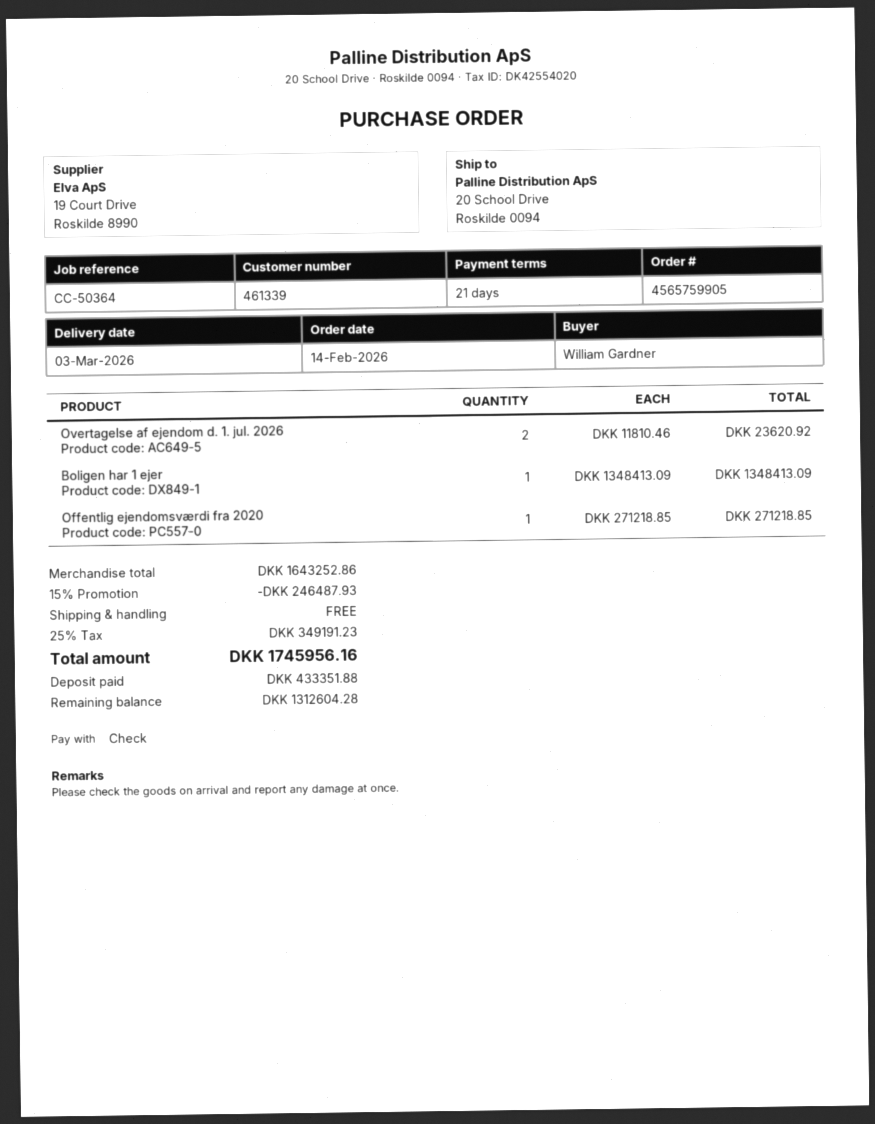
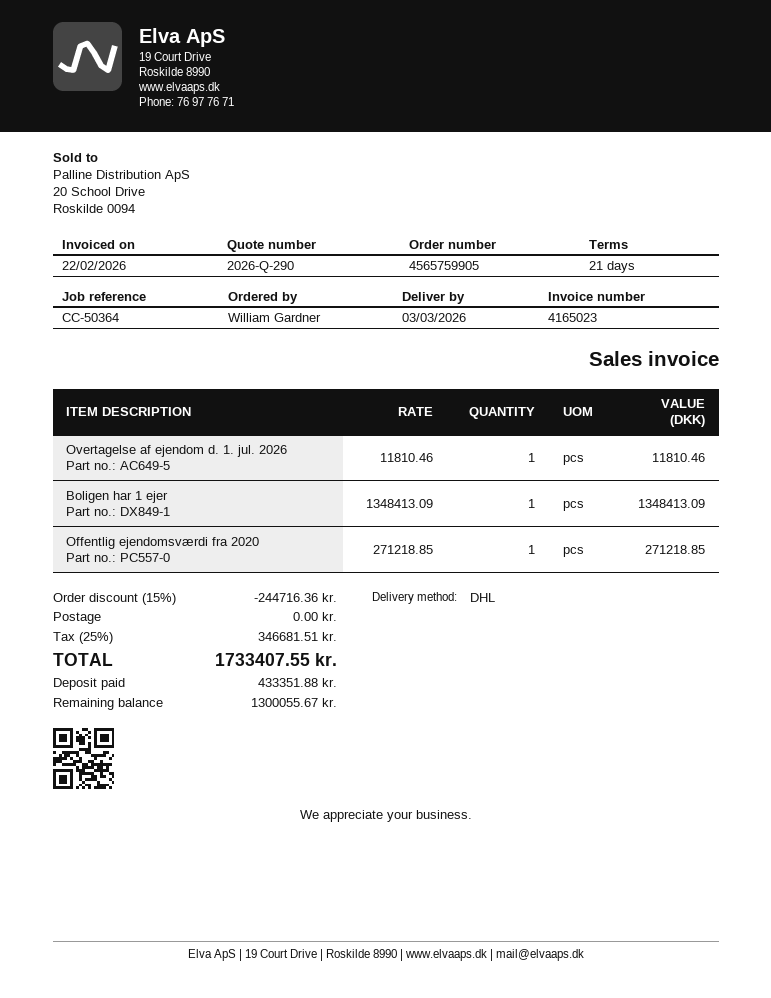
Overtagelse af ejendom d. 1. jul. 2026: 2 x 11810.46 = 23620.92 -> 1 x 11810.46 = 11810.46
discount: 15% = 246487.93 -> 15% = 244716.36
tax: 25% = 349191.23 -> 25% = 346681.51
total: 1745956.16 -> 1733407.55
balance: 1312604.28 -> 1300055.67

